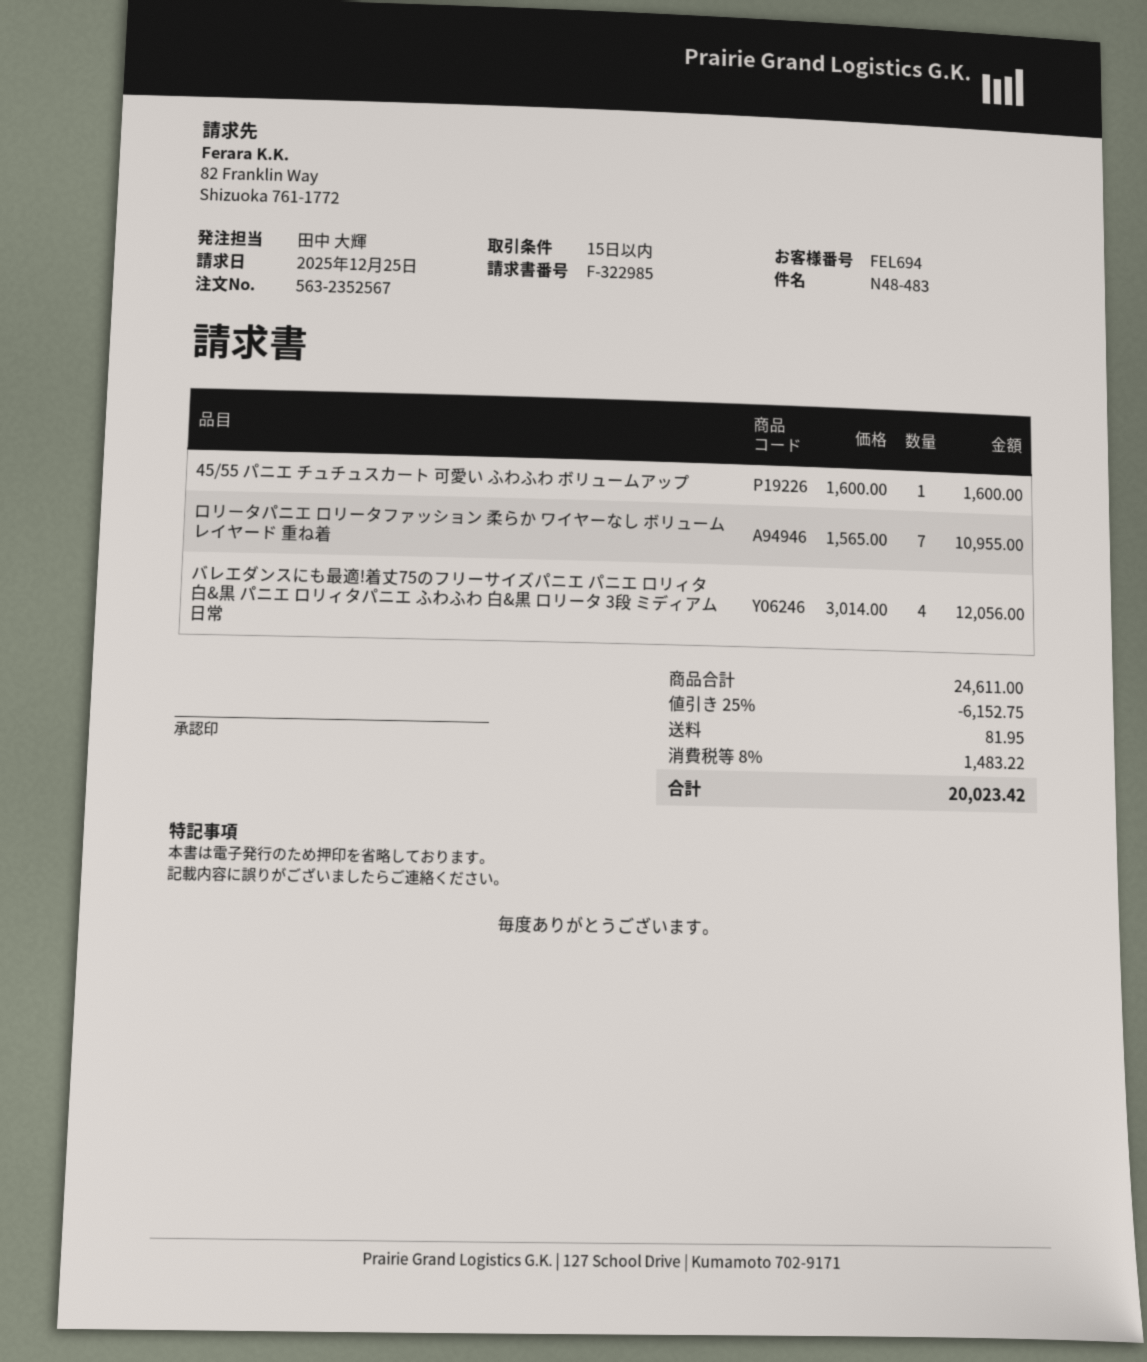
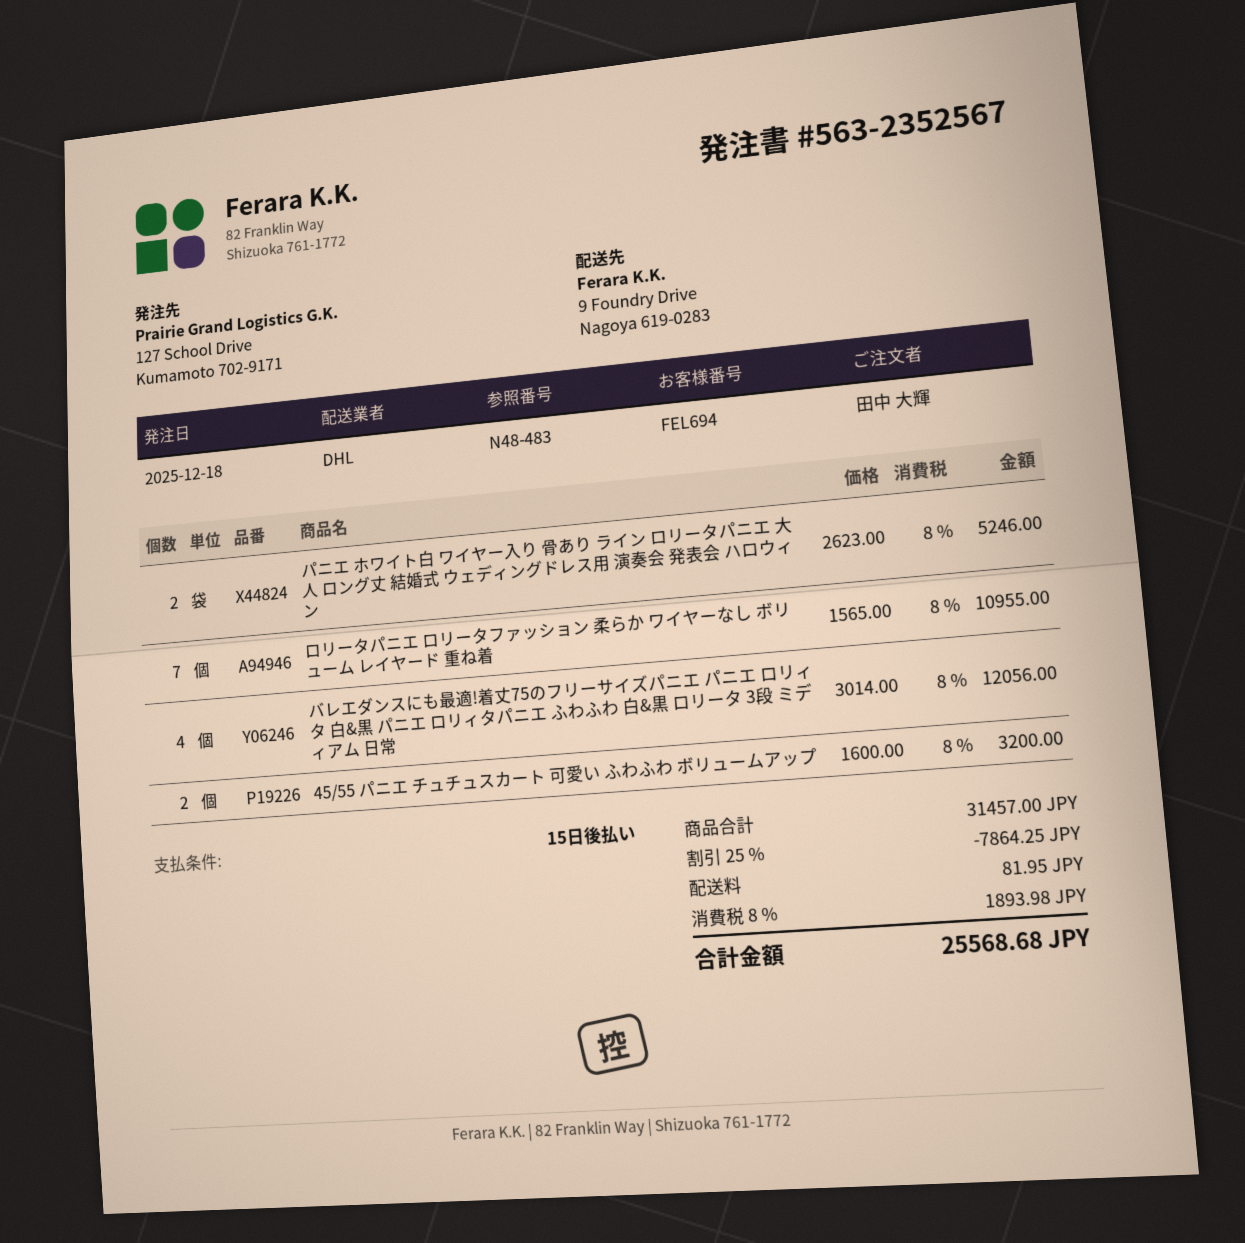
45/55 パニエ チュチュスカート 可愛い ふわふわ ボリュームアップ: 1 x 1600.00 = 1600.00 -> 2 x 1600.00 = 3200.00
パニエ ホワイト白 ワイヤー入り 骨あり ライン ロリータパニエ 大人 ロング丈 結婚式 ウェディングドレス用 演奏会 発表会 ハロウィン: none -> 2 x 2623.00 = 5246.00
subtotal: 24611.00 -> 31457.00
discount: 25% = 6152.75 -> 25% = 7864.25
tax: 8% = 1483.22 -> 8% = 1893.98
total: 20023.42 -> 25568.68

